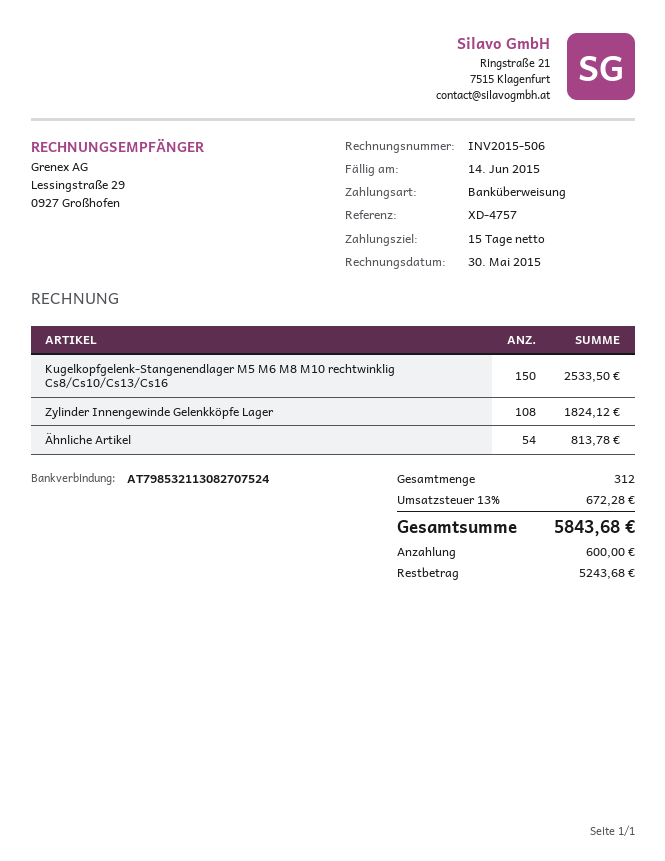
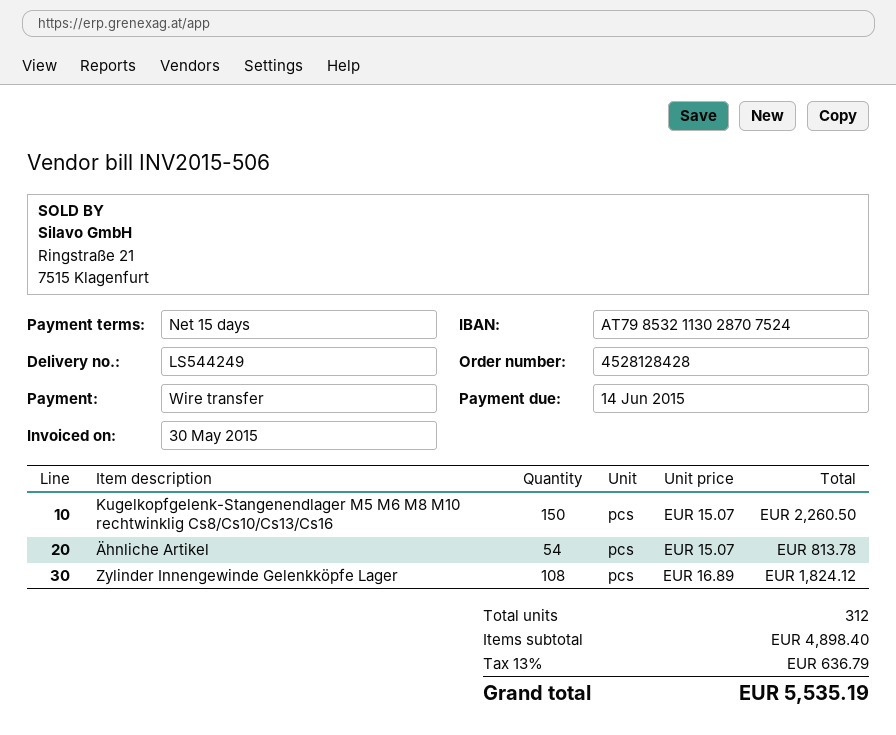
bank account: AT798532113082707524 -> AT798532113028707524
Kugelkopfgelenk-Stangenendlager M5 M6 M8 M10 rechtwinklig Cs8/Cs10/Cs13/Cs16: 150 for 2533.50 -> 150 for 2260.50
tax: 13% = 672.28 -> 13% = 636.79
total: 5843.68 -> 5535.19

